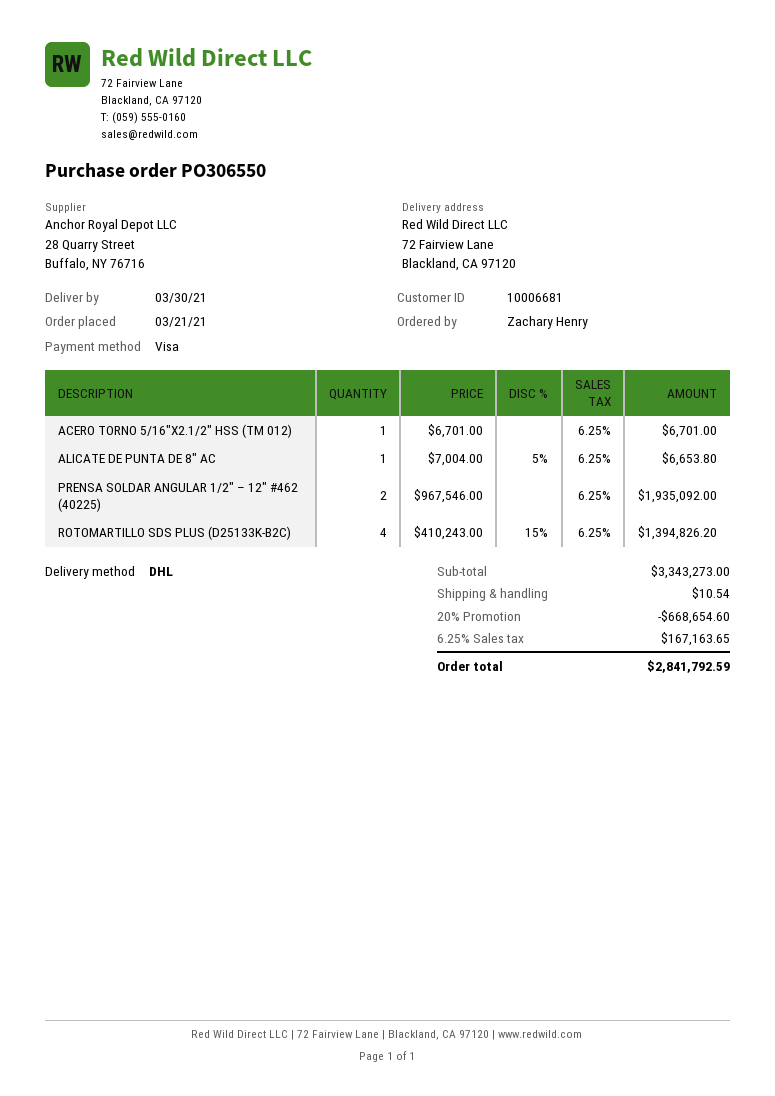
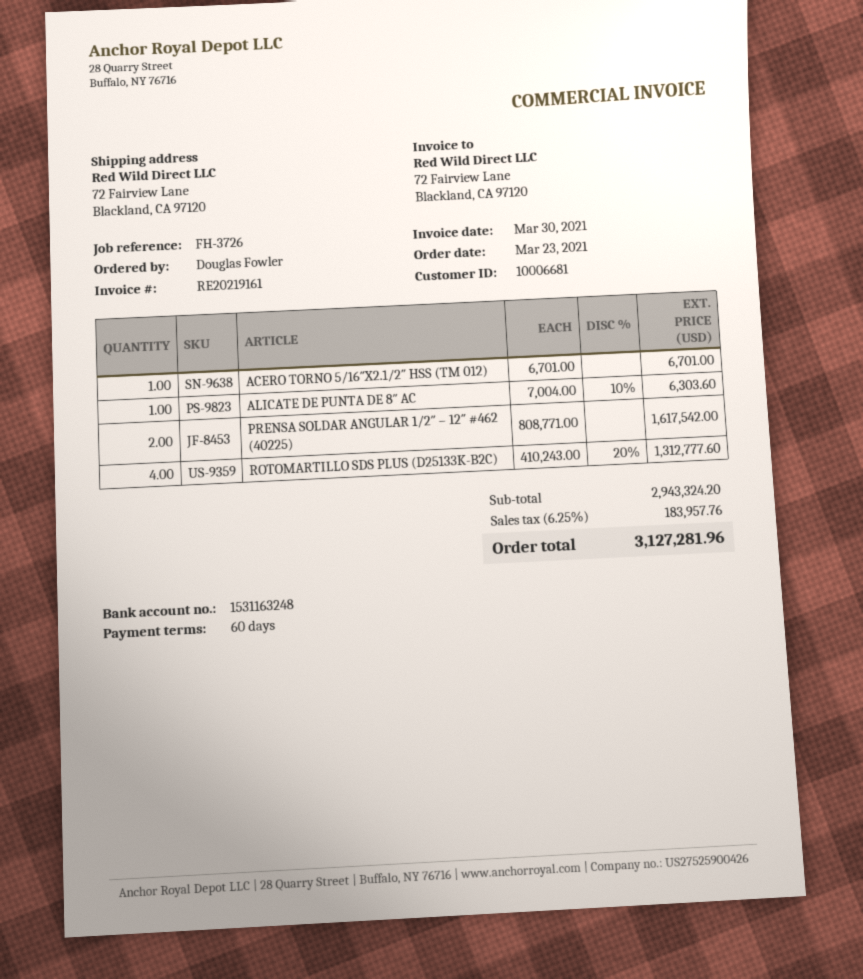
order date: 2021-03-21 -> 2021-03-23
ordered by: Zachary Henry -> Douglas Fowler
ALICATE DE PUNTA DE 8″ AC: 1 x 7004.00 - 5% = 6653.80 -> 1 x 7004.00 - 10% = 6303.60
PRENSA SOLDAR ANGULAR 1/2″ – 12″ #462 (40225): 2 x 967546.00 = 1935092.00 -> 2 x 808771.00 = 1617542.00
ROTOMARTILLO SDS PLUS (D25133K-B2C): 4 x 410243.00 - 15% = 1394826.20 -> 4 x 410243.00 - 20% = 1312777.60
subtotal: 3343273.00 -> 2943324.20
discount: 20% = 668654.60 -> none
shipping: 10.54 -> none
tax: 6.25% = 167163.65 -> 6.25% = 183957.76
total: 2841792.59 -> 3127281.96

